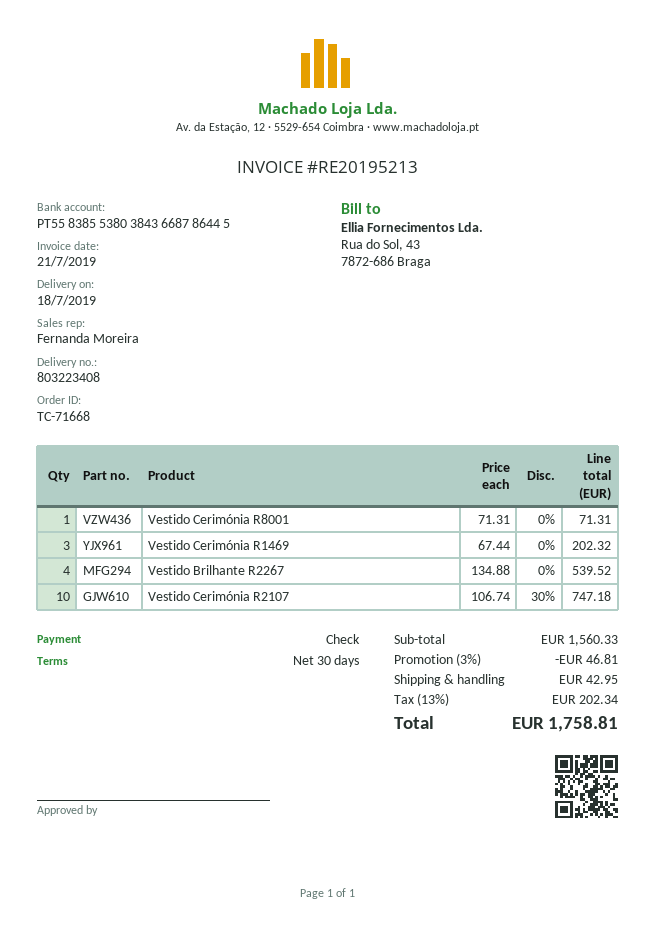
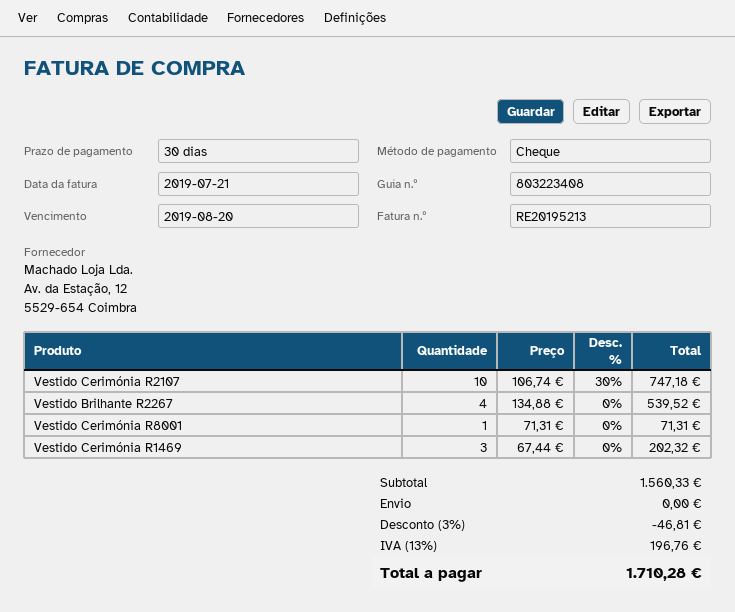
shipping: 42.95 -> 0.00
tax: 13% = 202.34 -> 13% = 196.76
total: 1758.81 -> 1710.28

